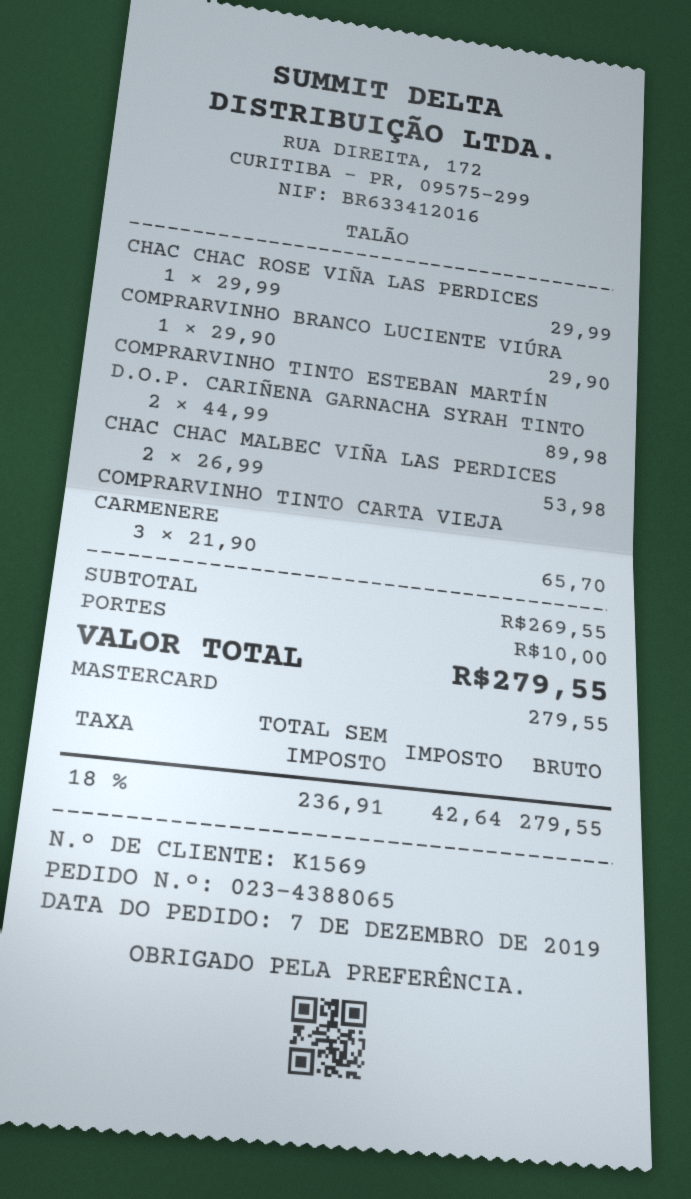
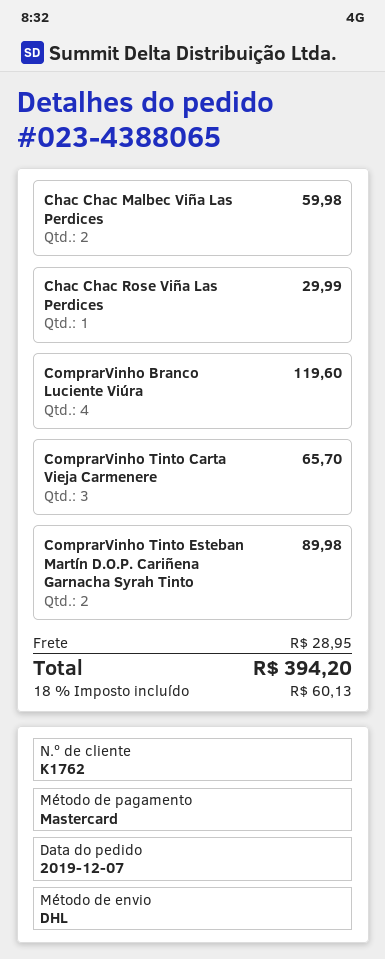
customer number: K1569 -> K1762
COMPRARVINHO BRANCO LUCIENTE VIÚRA: 1 for 29.90 -> 4 for 119.60
CHAC CHAC MALBEC VIÑA LAS PERDICES: 2 for 53.98 -> 2 for 59.98
shipping: 10.00 -> 28.95
tax: 18% = 42.64 -> 18% = 60.13
total: 279.55 -> 394.20

